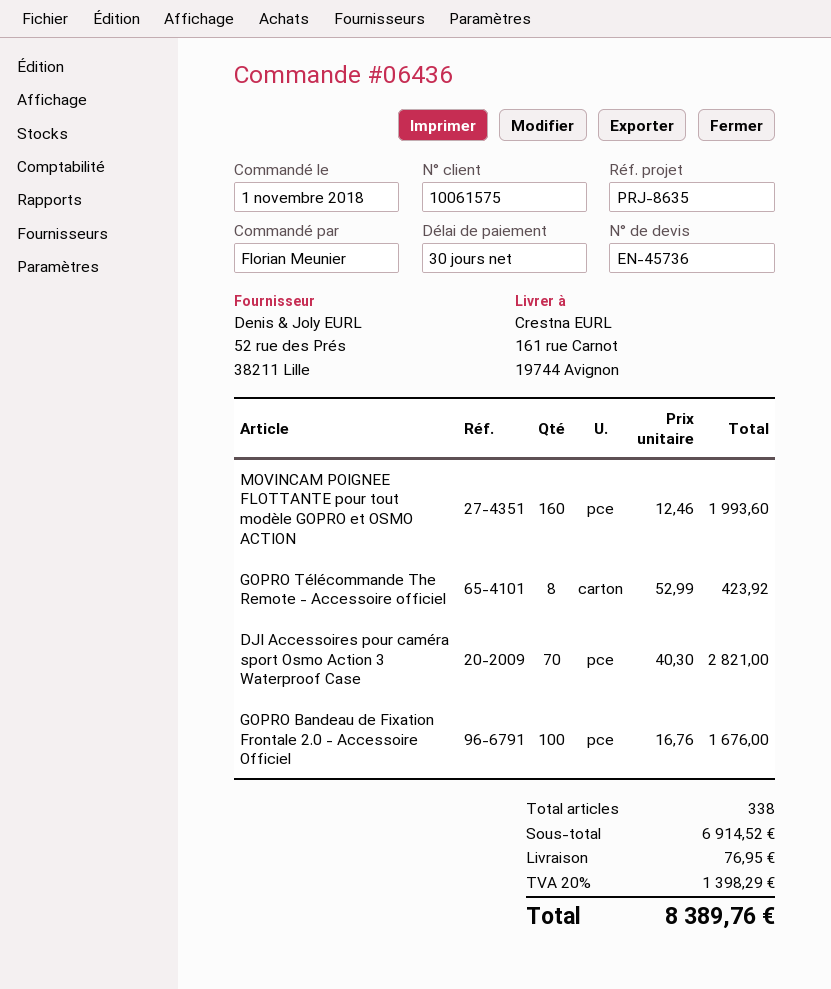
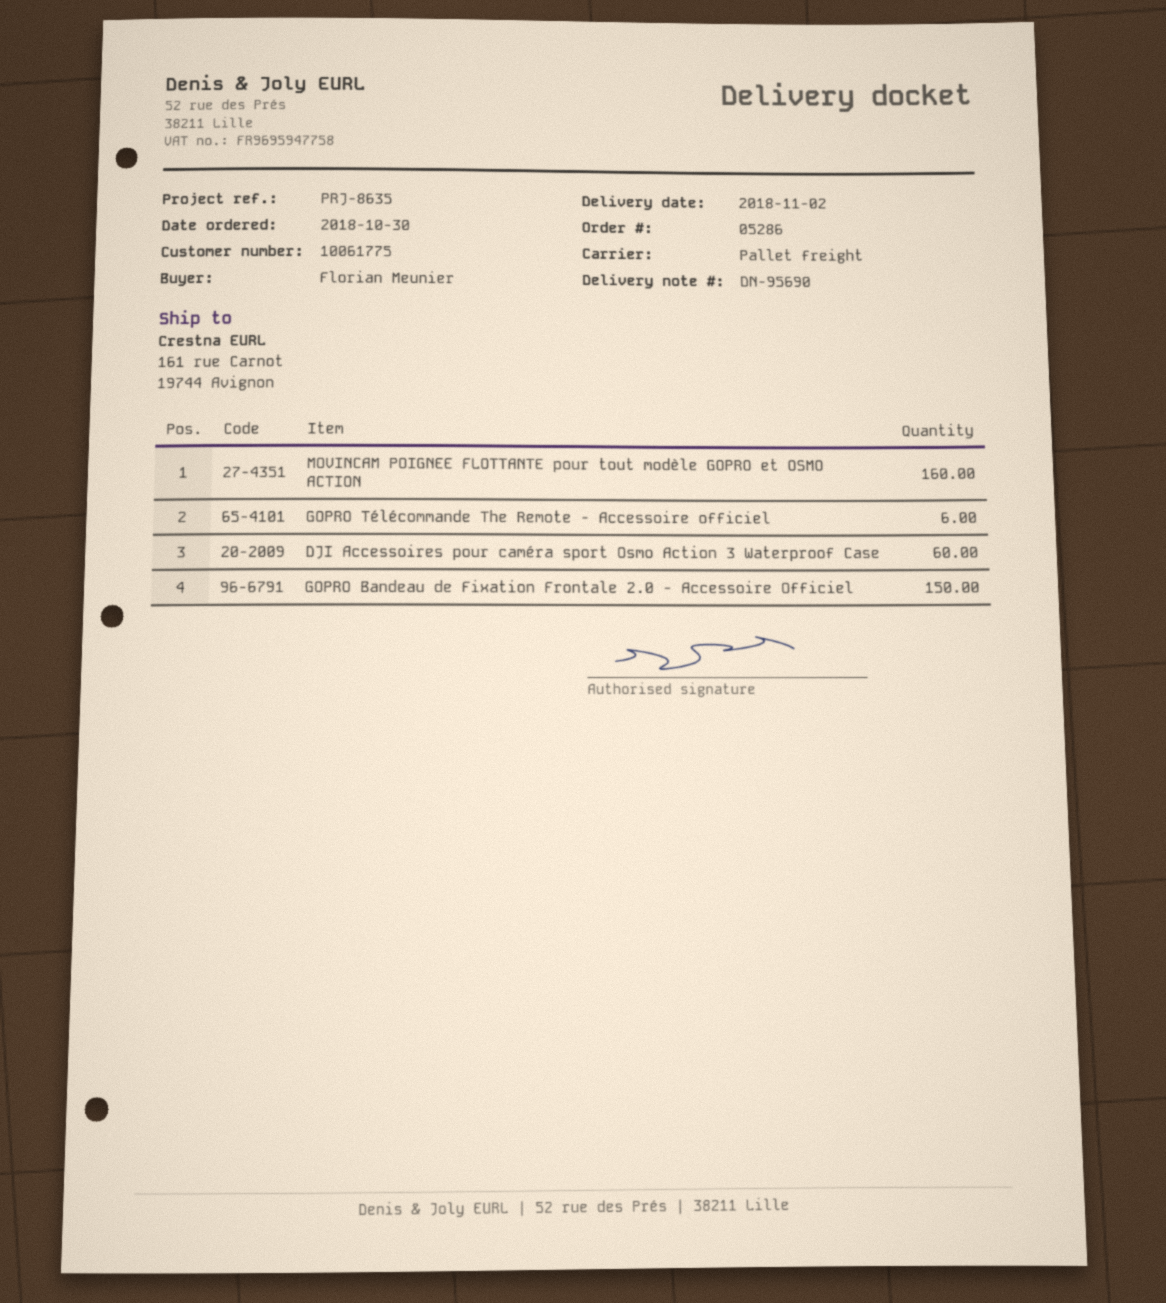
order number: 06436 -> 05286
order date: 2018-11-01 -> 2018-10-30
customer number: 10061575 -> 10061775
GOPRO Télécommande The Remote - Accessoire officiel: 8 -> 6
DJI Accessoires pour caméra sport Osmo Action 3 Waterproof Case: 70 -> 60
GOPRO Bandeau de Fixation Frontale 2.0 - Accessoire Officiel: 100 -> 150

